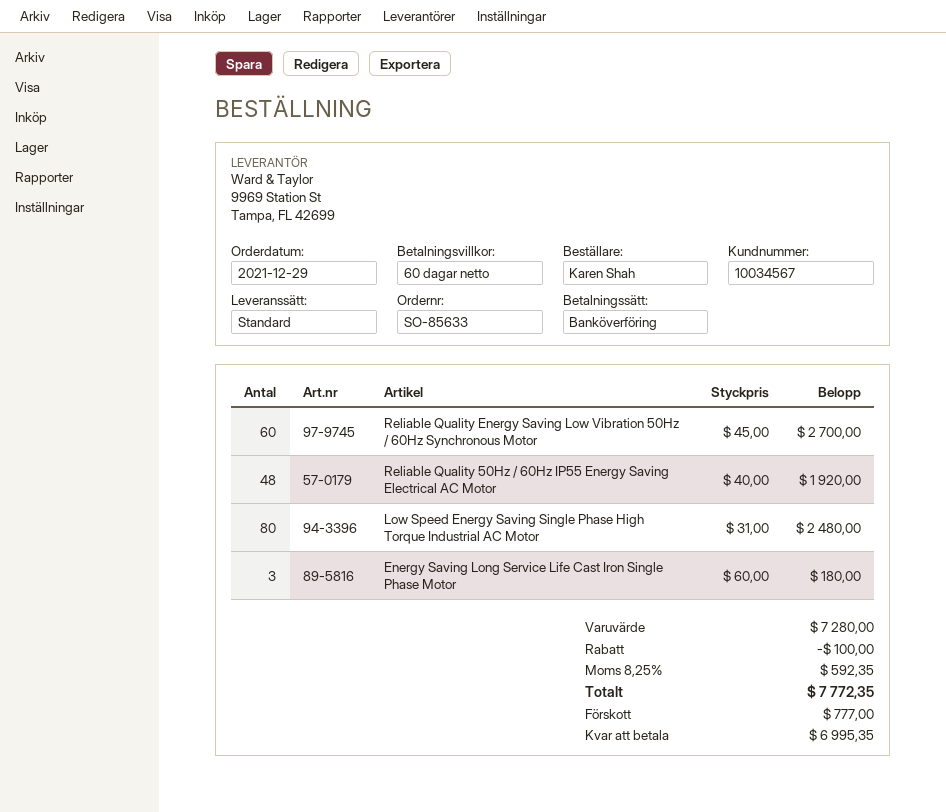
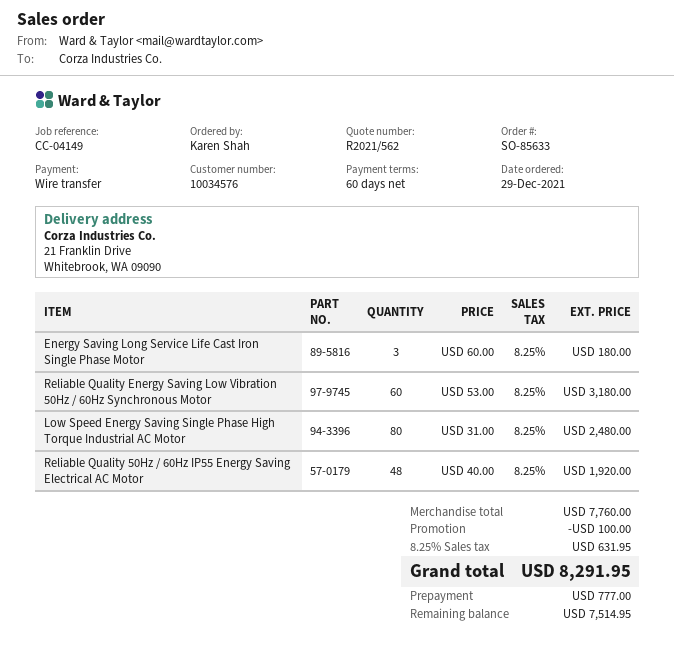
customer number: 10034567 -> 10034576
Reliable Quality Energy Saving Low Vibration 50Hz / 60Hz Synchronous Motor: 60 x 45.00 = 2700.00 -> 60 x 53.00 = 3180.00
subtotal: 7280.00 -> 7760.00
tax: 8.25% = 592.35 -> 8.25% = 631.95
total: 7772.35 -> 8291.95
balance: 6995.35 -> 7514.95

